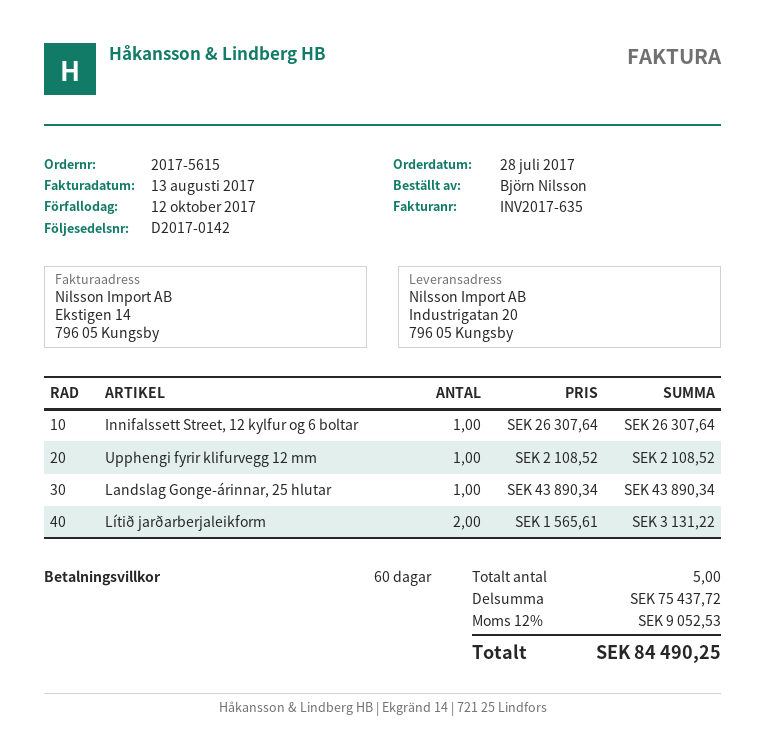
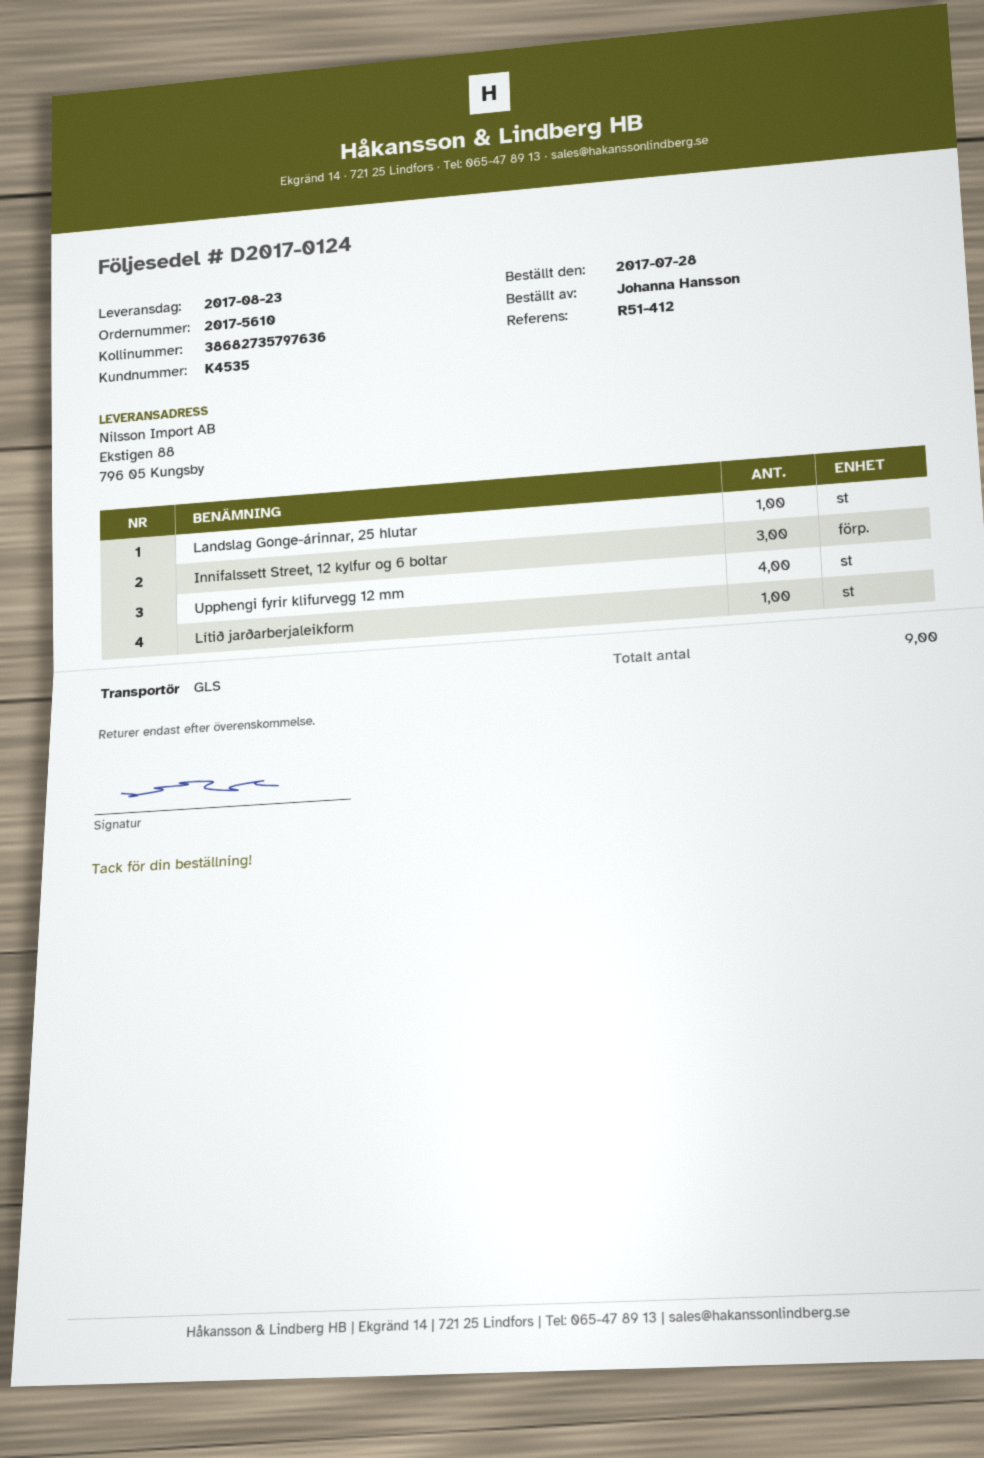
order number: 2017-5615 -> 2017-5610
delivery note number: D2017-0142 -> D2017-0124
ordered by: Björn Nilsson -> Johanna Hansson
ship to: Industrigatan 20, 796 05 Kungsby -> Ekstigen 88, 796 05 Kungsby
Innifalssett Street, 12 kylfur og 6 boltar: 1 -> 3
Upphengi fyrir klifurvegg 12 mm: 1 -> 4
Lítið jarðarberjaleikform: 2 -> 1
total quantity: 5 -> 9

